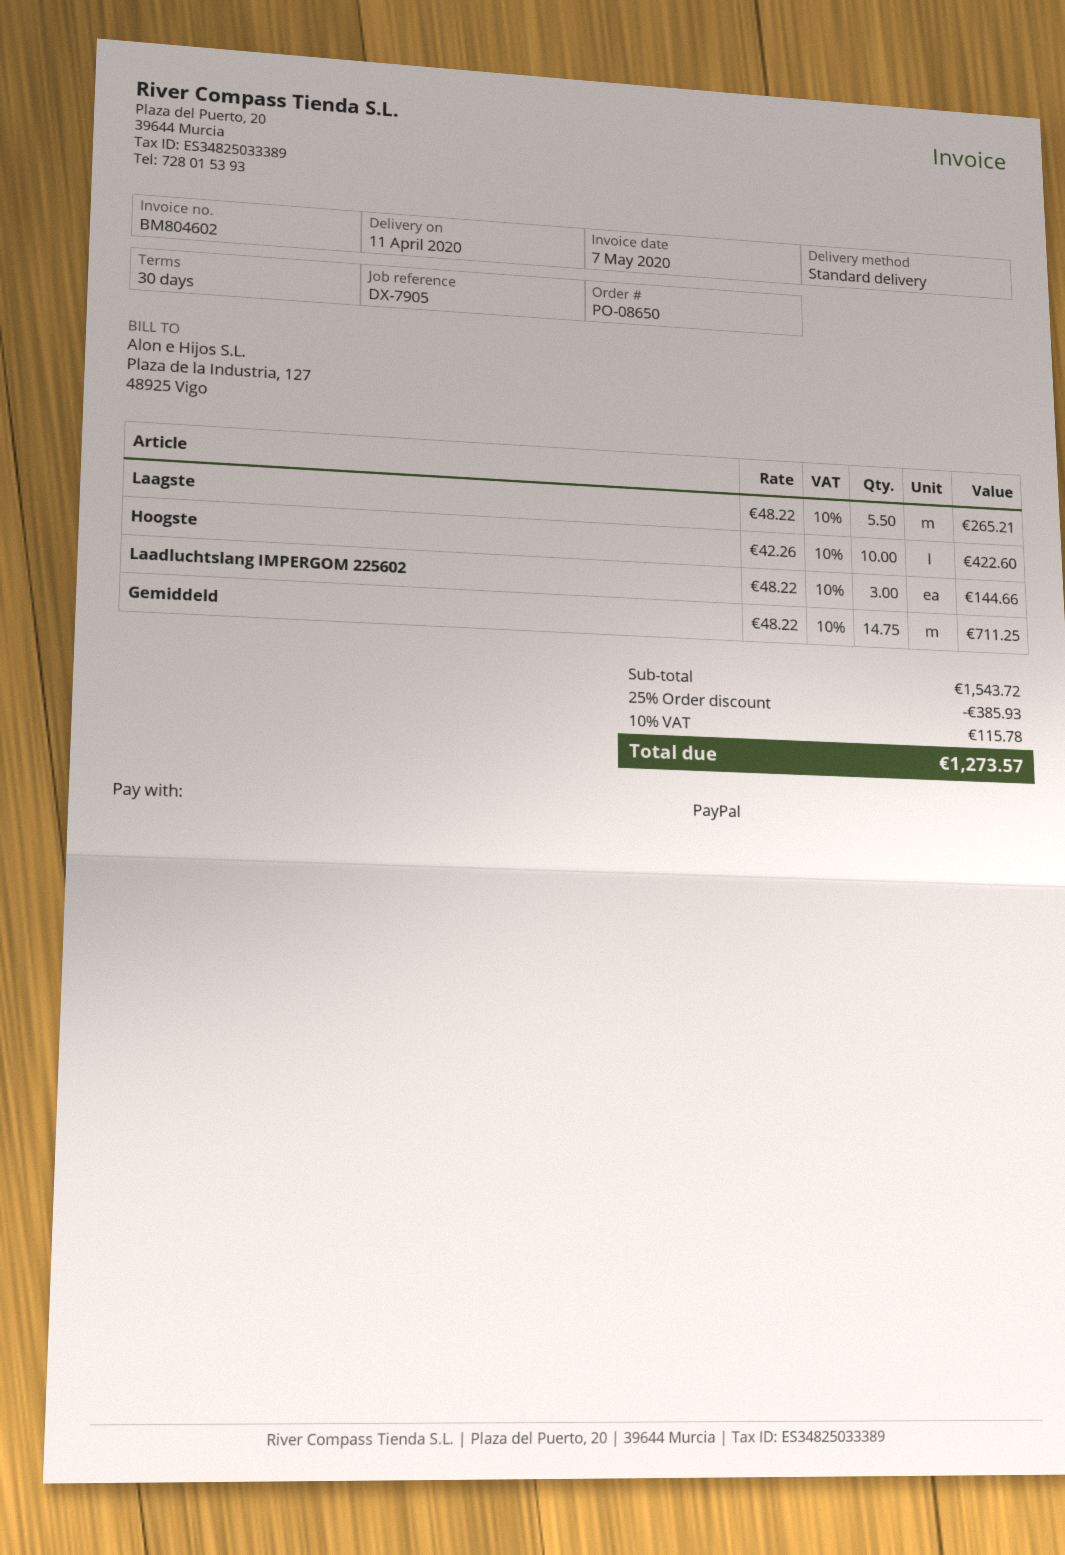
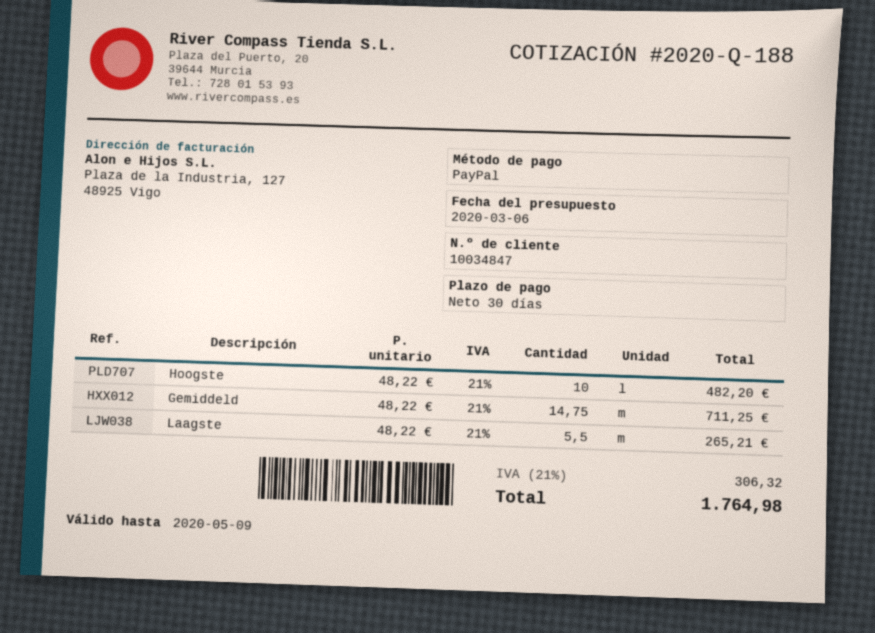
Hoogste: 10 x 42.26 = 422.60 -> 10 x 48.22 = 482.20
Laadluchtslang IMPERGOM 225602: 3 x 48.22 = 144.66 -> none
discount: 25% = 385.93 -> none
tax: 10% = 115.78 -> 21% = 306.32
total: 1273.57 -> 1764.98

